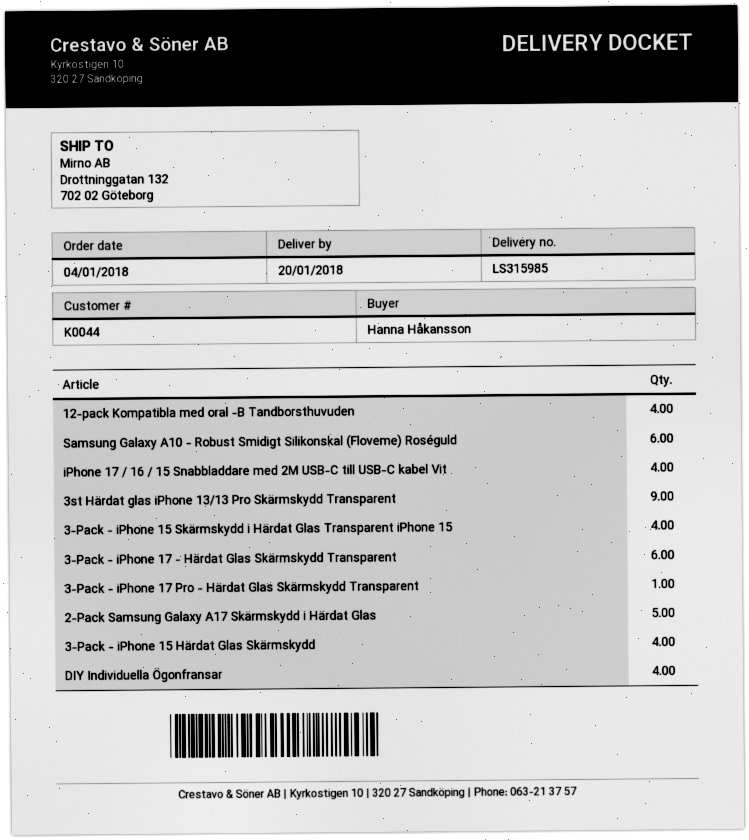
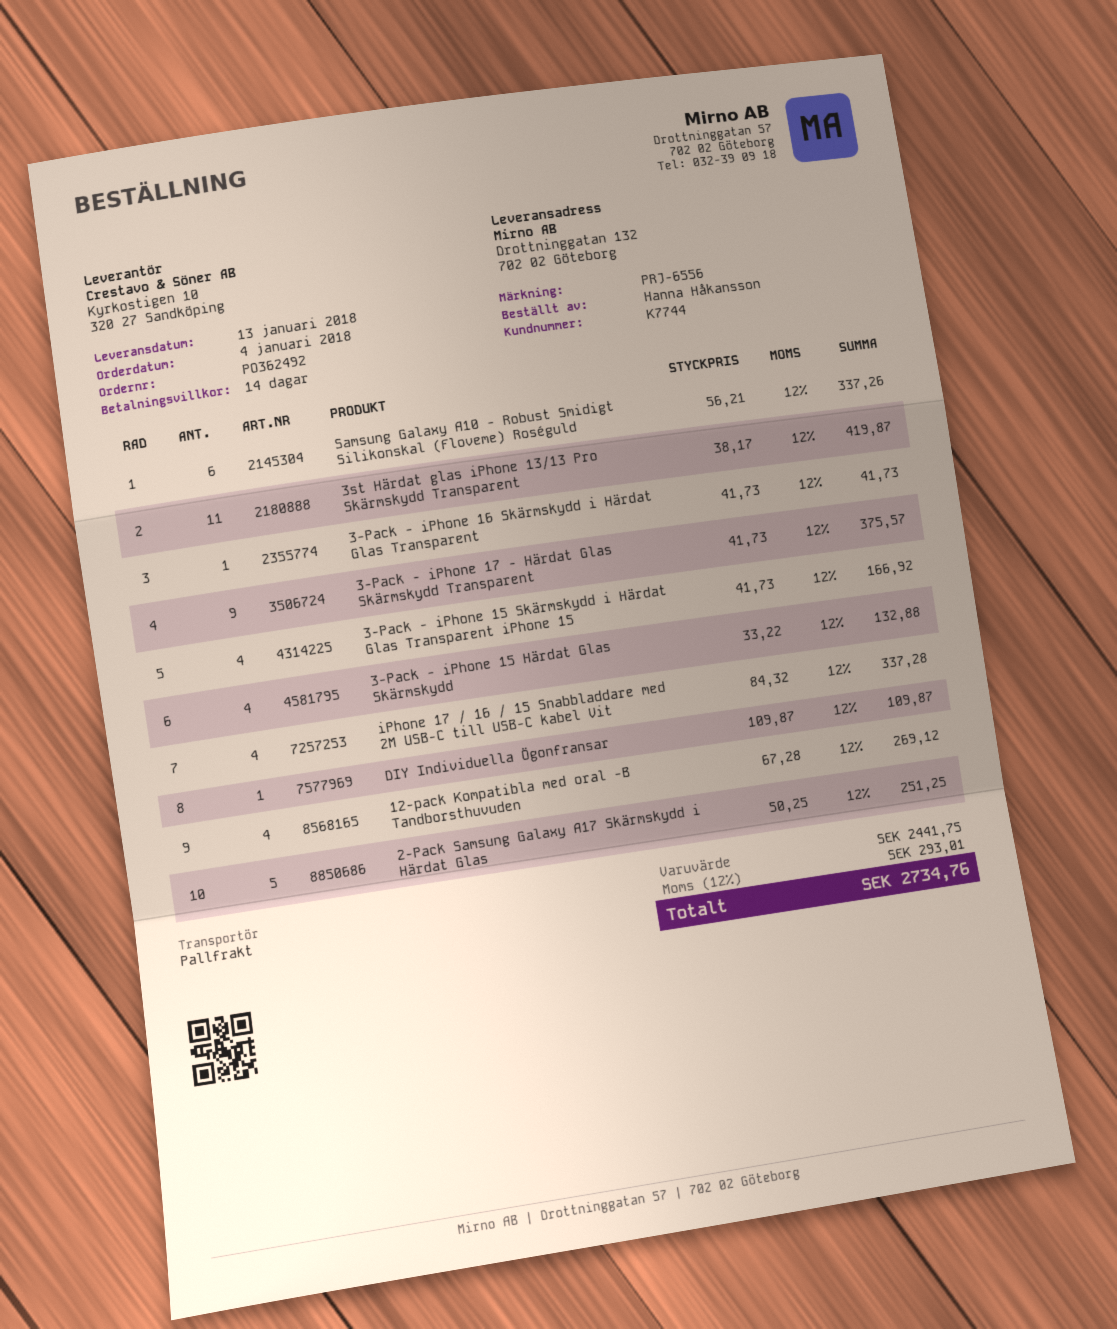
delivery date: 2018-01-20 -> 2018-01-13
customer number: K0044 -> K7744
3st Härdat glas iPhone 13/13 Pro Skärmskydd Transparent: 9 -> 11
3-Pack - iPhone 17 - Härdat Glas Skärmskydd Transparent: 6 -> 9
3-Pack - iPhone 17 Pro - Härdat Glas Skärmskydd Transparent: 1 -> none
DIY Individuella Ögonfransar: 4 -> 1
3-Pack - iPhone 16 Skärmskydd i Härdat Glas Transparent: none -> 1

